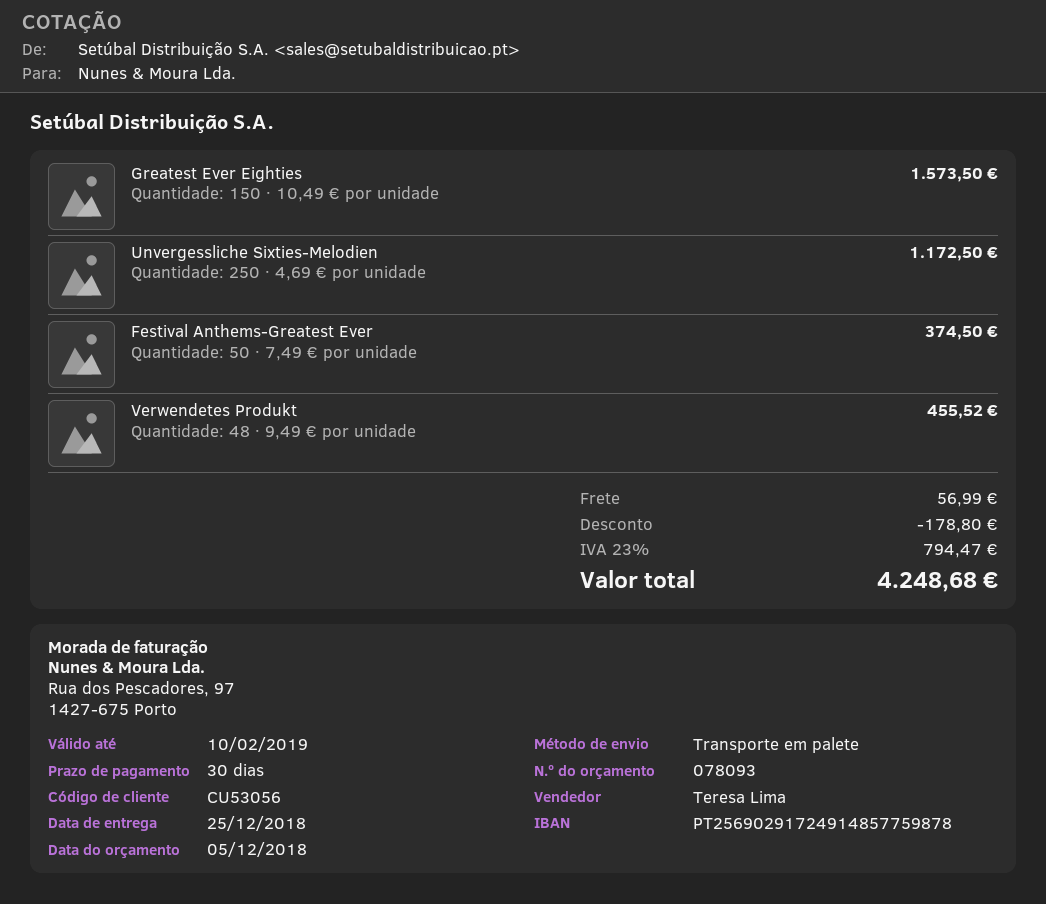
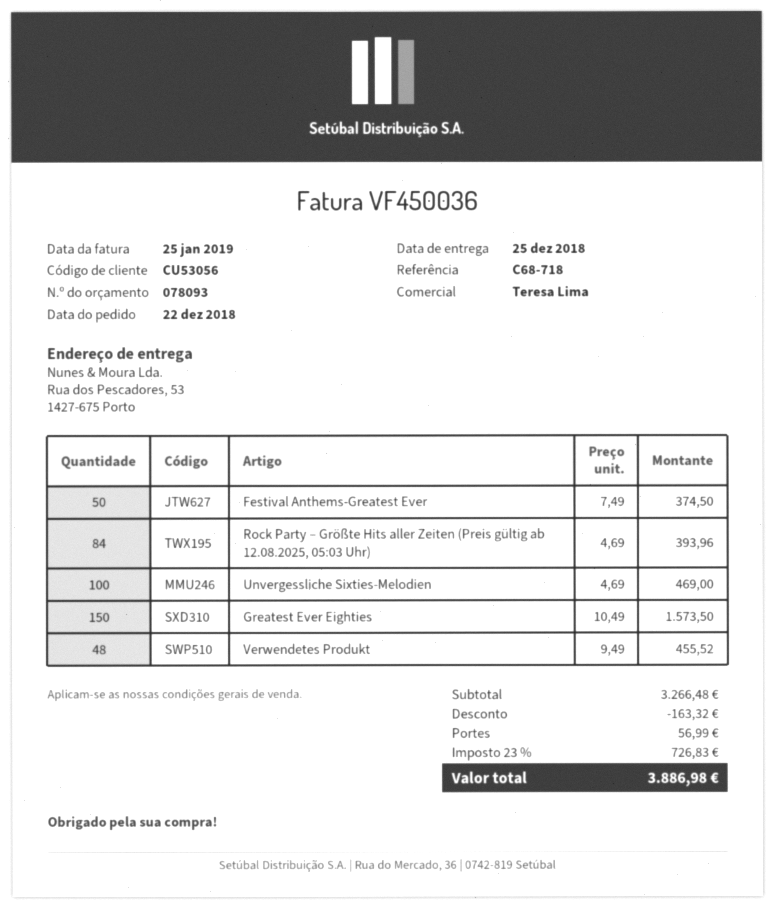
Unvergessliche Sixties-Melodien: 250 x 4.69 = 1172.50 -> 100 x 4.69 = 469.00
Rock Party – Größte Hits aller Zeiten (Preis gültig ab 12.08.2025, 05:03 Uhr): none -> 84 x 4.69 = 393.96
discount: 178.80 -> 163.32
tax: 23% = 794.47 -> 23% = 726.83
total: 4248.68 -> 3886.98

